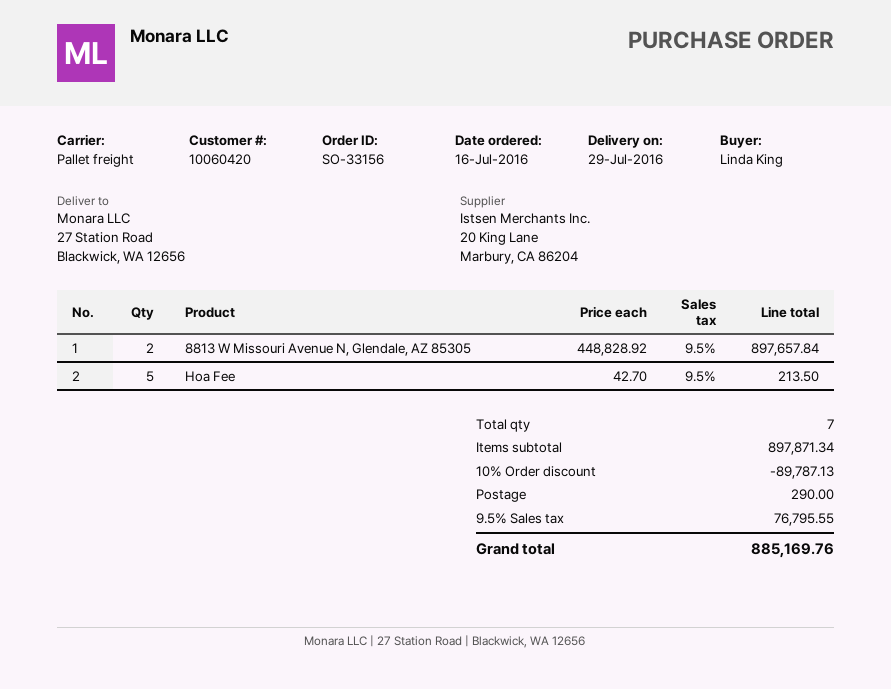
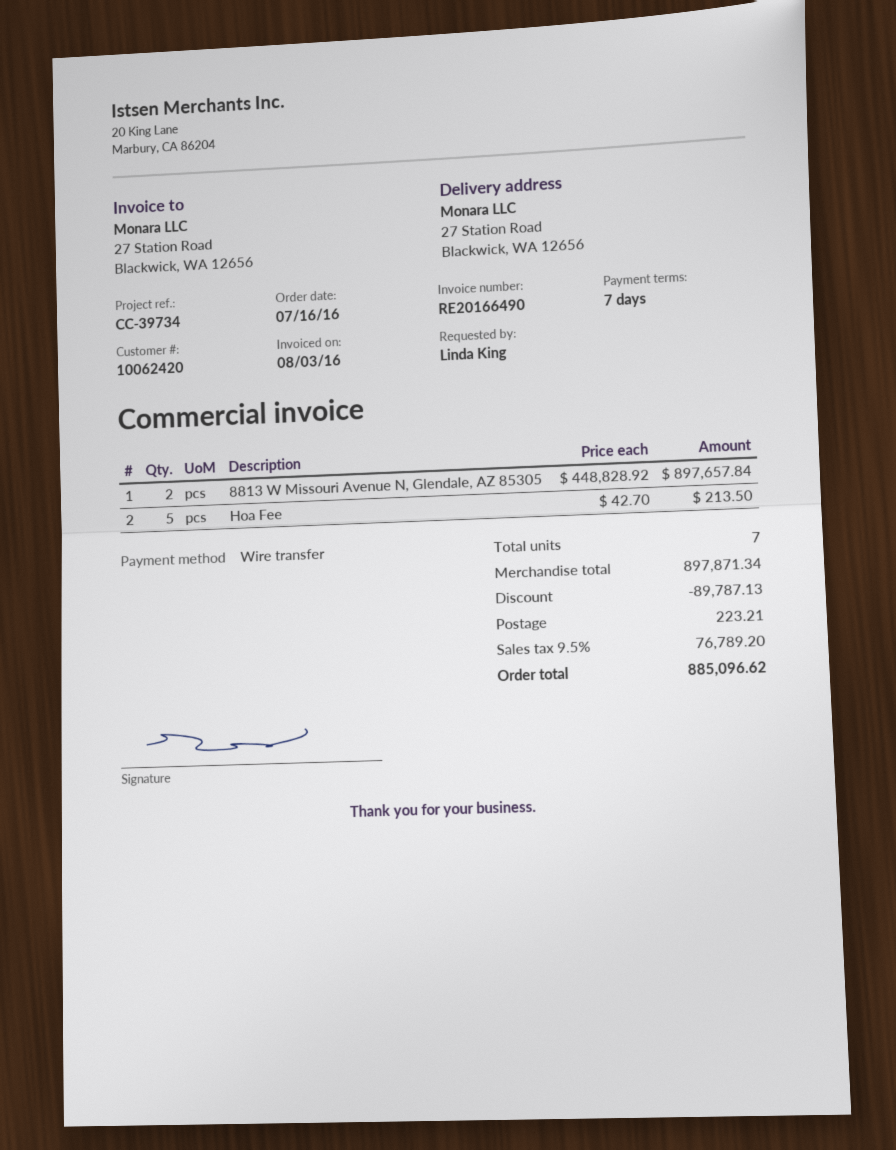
customer number: 10060420 -> 10062420
shipping: 290.00 -> 223.21
tax: 9.5% = 76795.55 -> 9.5% = 76789.20
total: 885169.76 -> 885096.62

